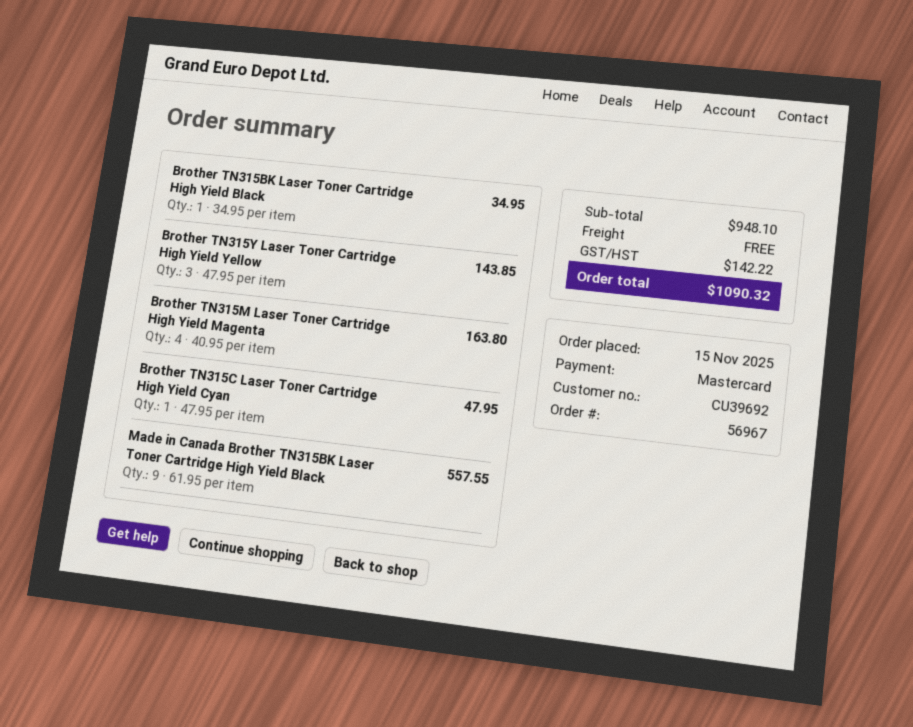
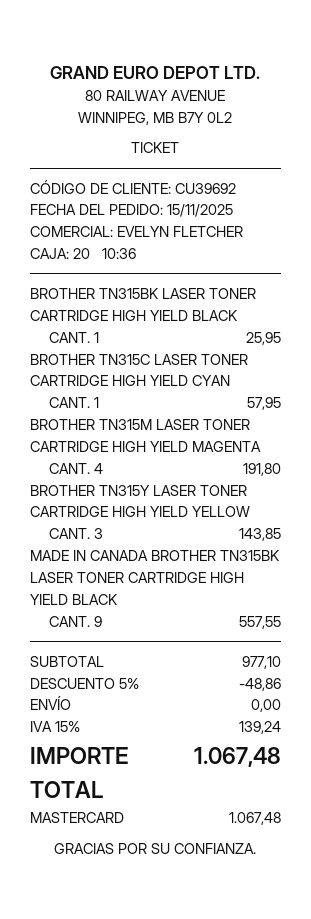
Brother TN315BK Laser Toner Cartridge High Yield Black: 1 for 34.95 -> 1 for 25.95
Brother TN315M Laser Toner Cartridge High Yield Magenta: 4 for 163.80 -> 4 for 191.80
Brother TN315C Laser Toner Cartridge High Yield Cyan: 1 for 47.95 -> 1 for 57.95
subtotal: 948.10 -> 977.10
discount: none -> 5% = 48.86
tax: 142.22 -> 139.24
total: 1090.32 -> 1067.48

